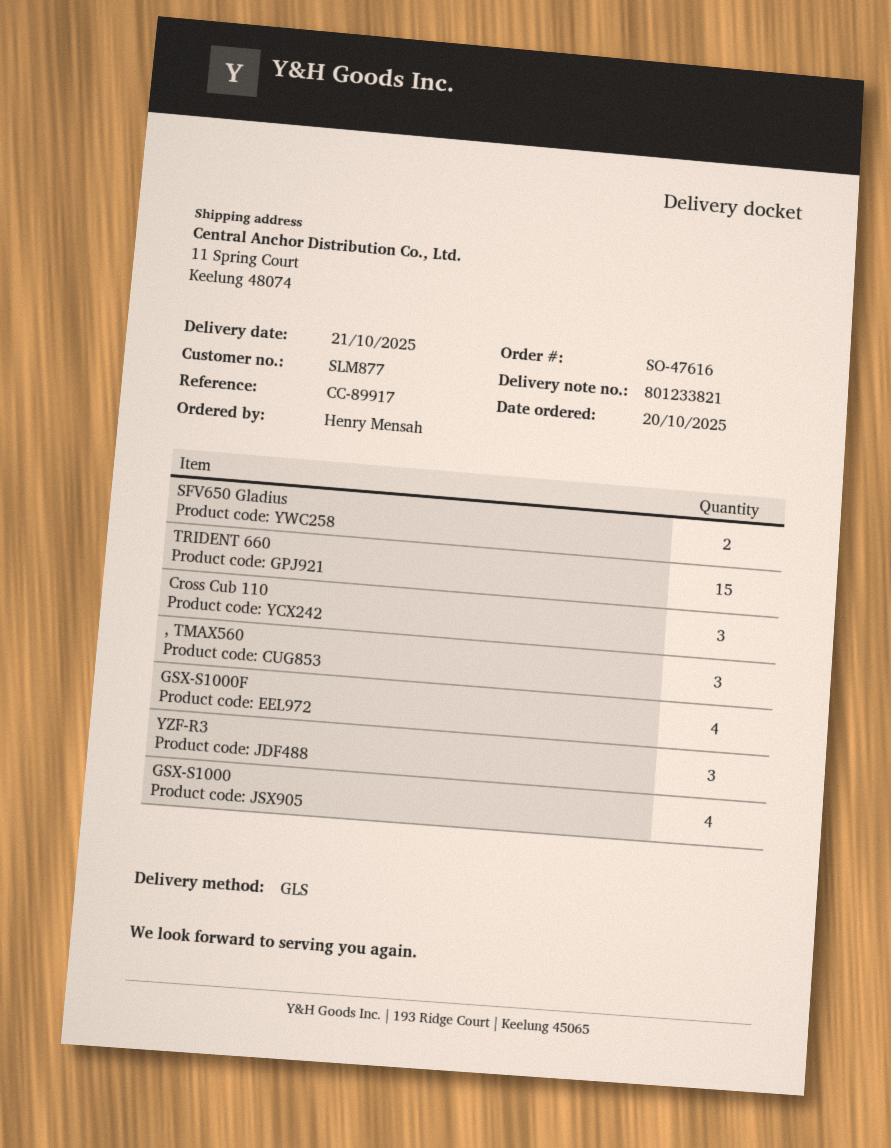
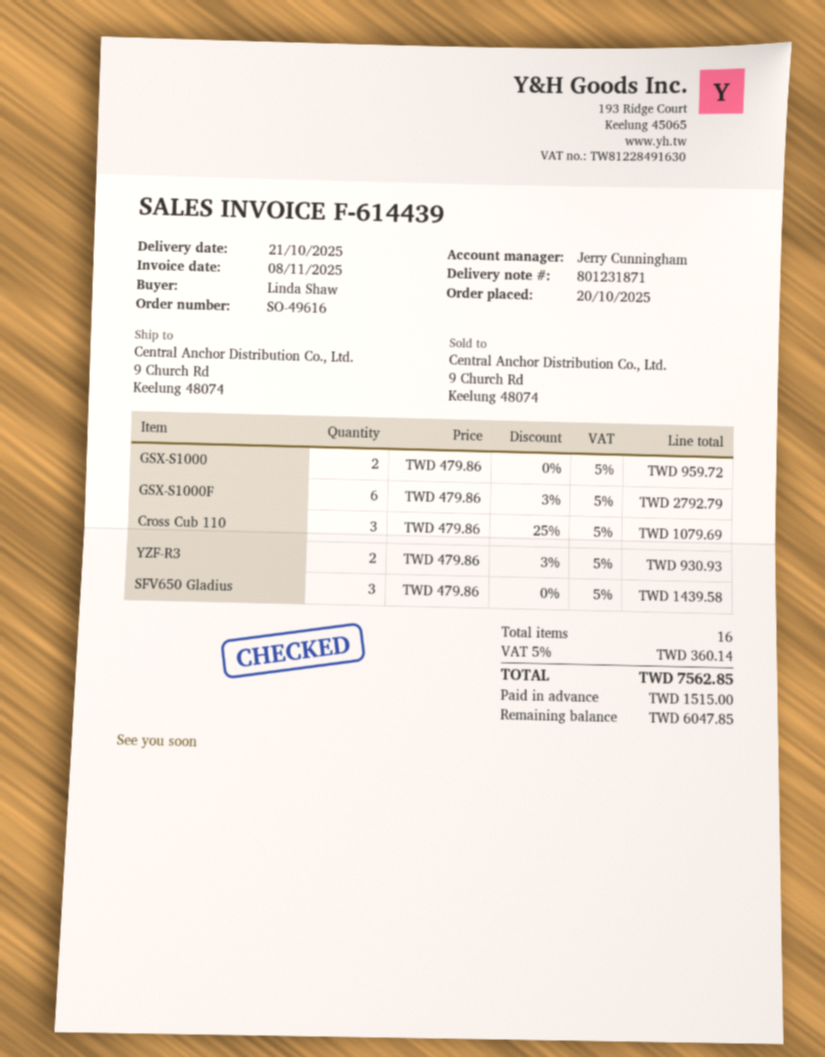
order number: SO-47616 -> SO-49616
delivery note number: 801233821 -> 801231871
ordered by: Henry Mensah -> Linda Shaw
ship to: 11 Spring Court, Keelung 48074 -> 9 Church Rd, Keelung 48074
SFV650 Gladius: 2 -> 3
TRIDENT 660: 15 -> none
, TMAX560: 3 -> none
GSX-S1000F: 4 -> 6
YZF-R3: 3 -> 2
GSX-S1000: 4 -> 2

